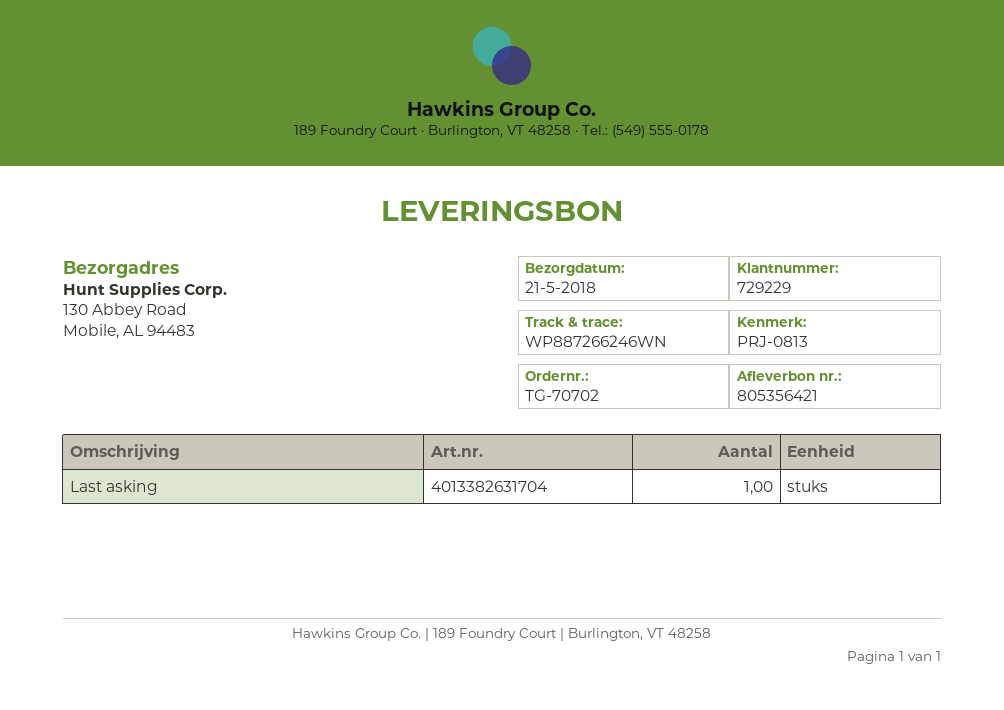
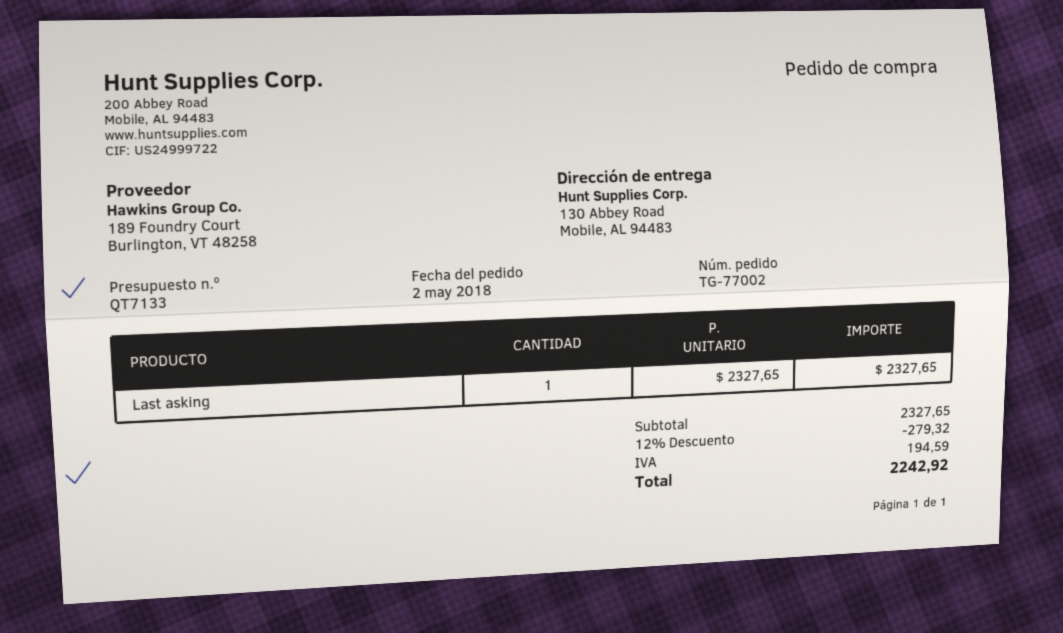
order number: TG-70702 -> TG-77002

